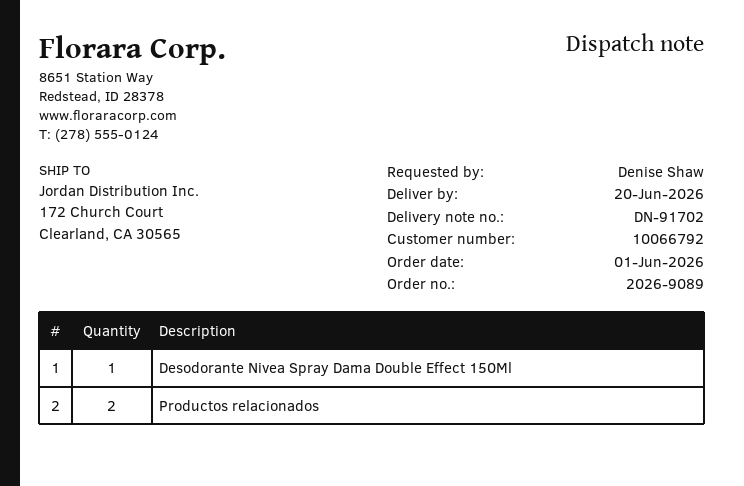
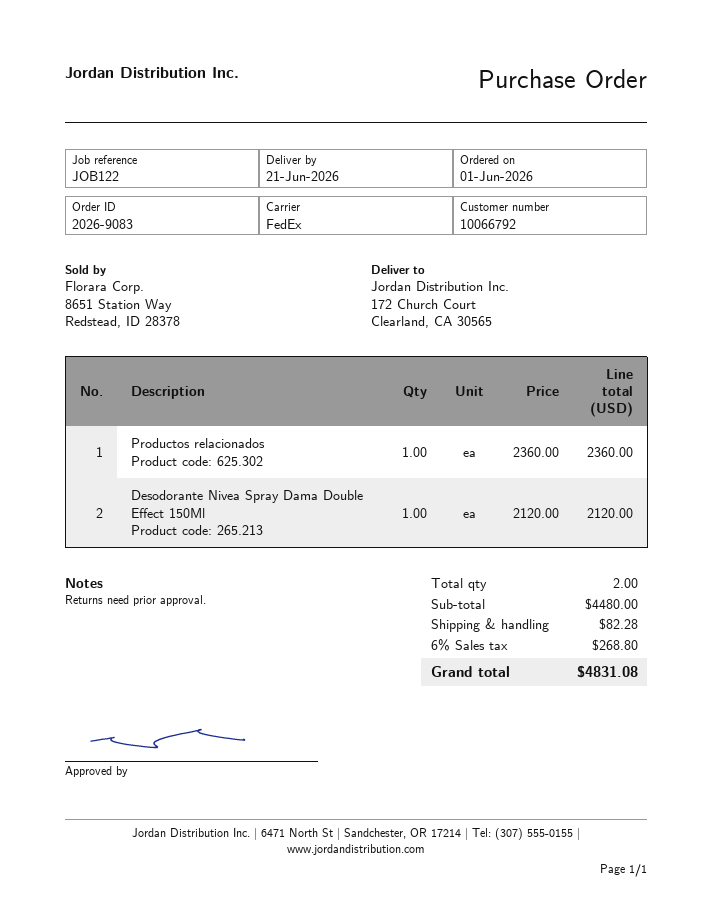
order number: 2026-9089 -> 2026-9083
delivery date: 2026-06-20 -> 2026-06-21
Productos relacionados: 2 -> 1

